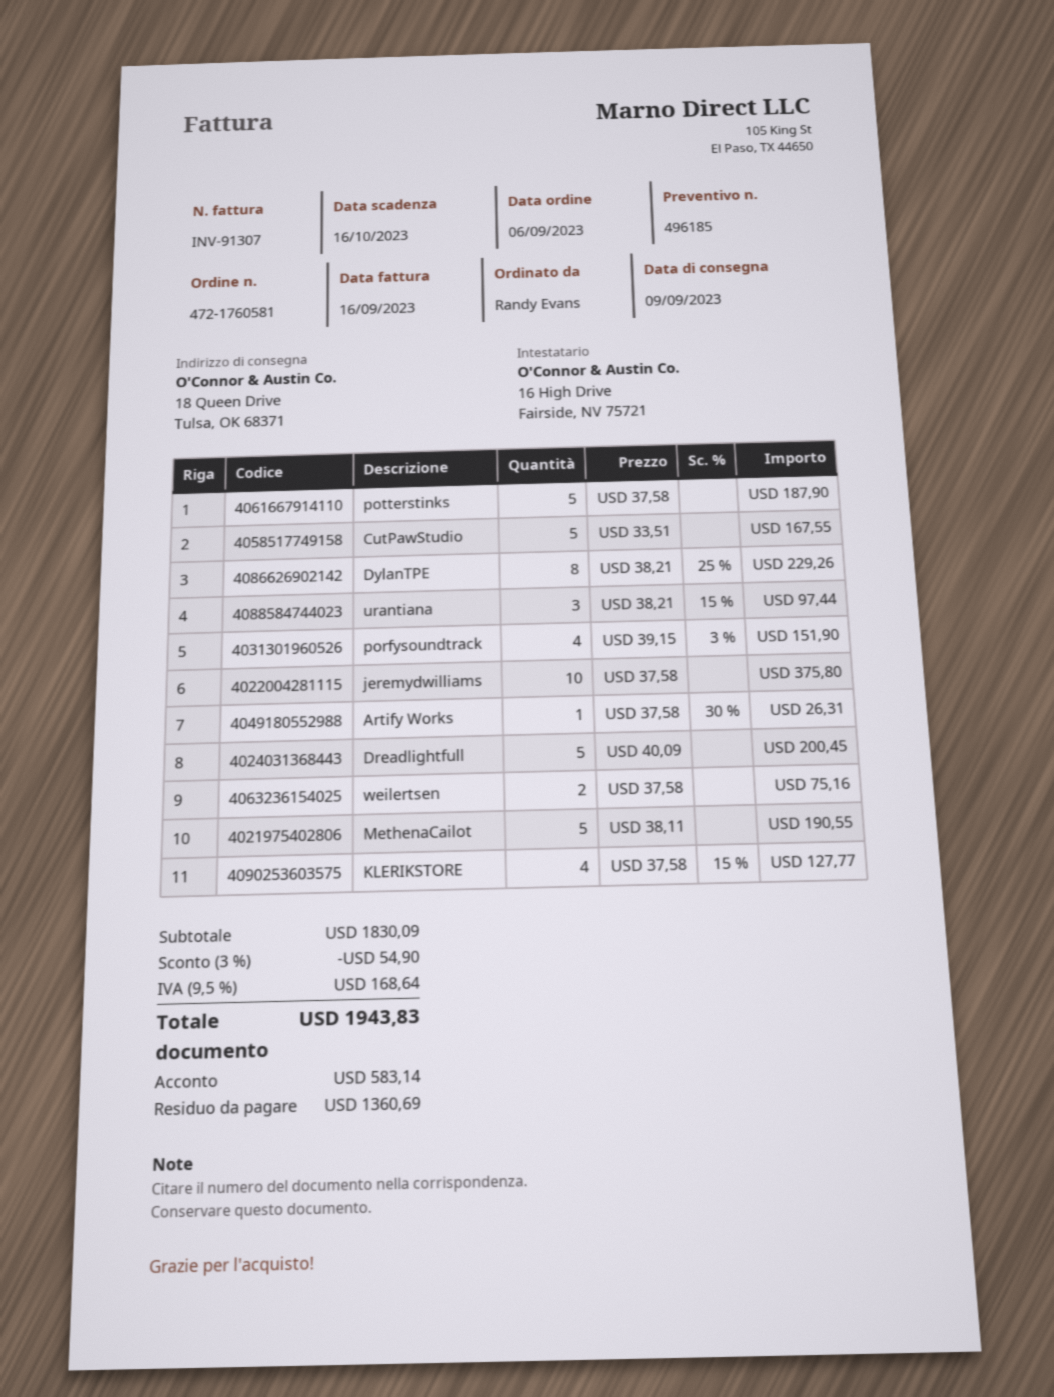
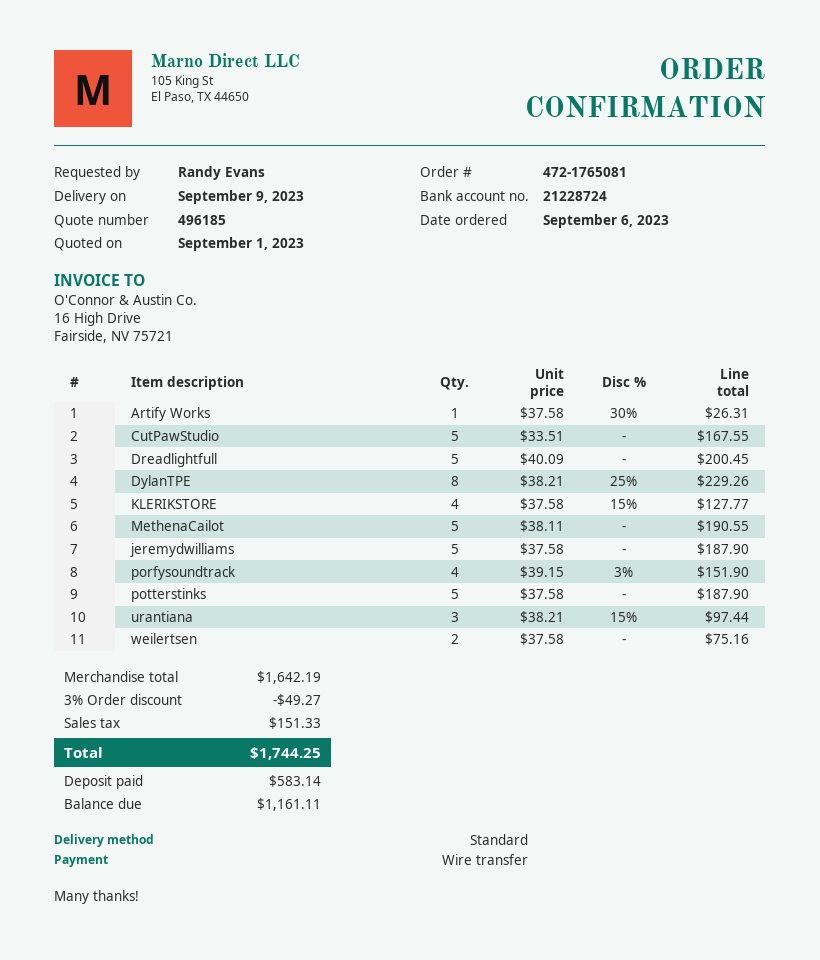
order number: 472-1760581 -> 472-1765081
jeremydwilliams: 10 x 37.58 = 375.80 -> 5 x 37.58 = 187.90
subtotal: 1830.09 -> 1642.19
discount: 3% = 54.90 -> 3% = 49.27
tax: 168.64 -> 151.33
total: 1943.83 -> 1744.25
balance: 1360.69 -> 1161.11

